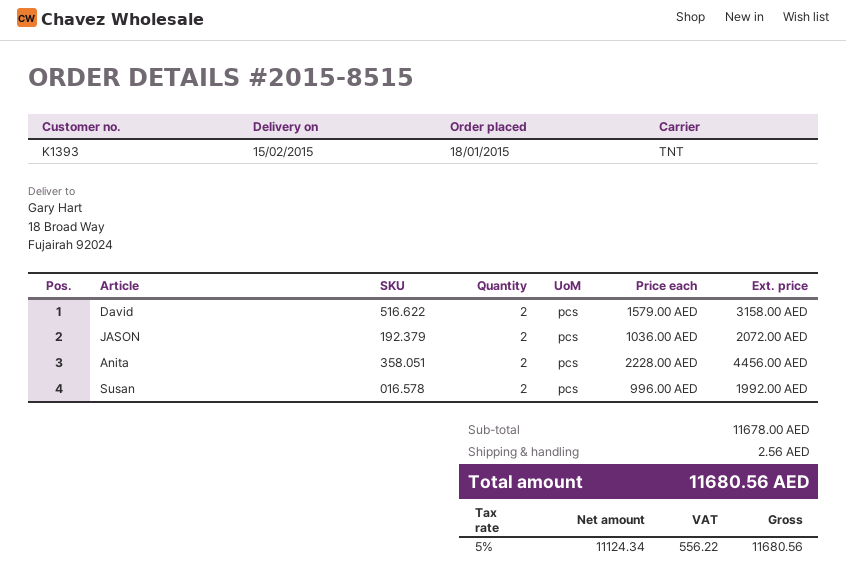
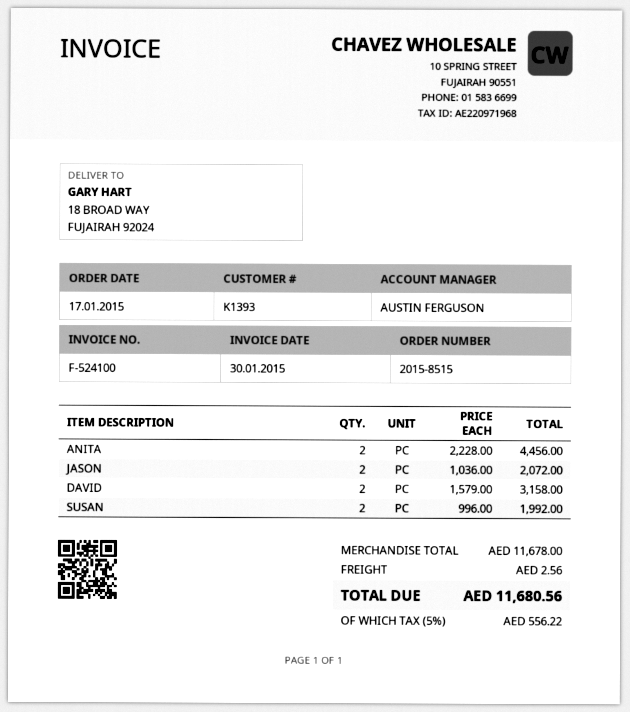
order date: 2015-01-18 -> 2015-01-17

